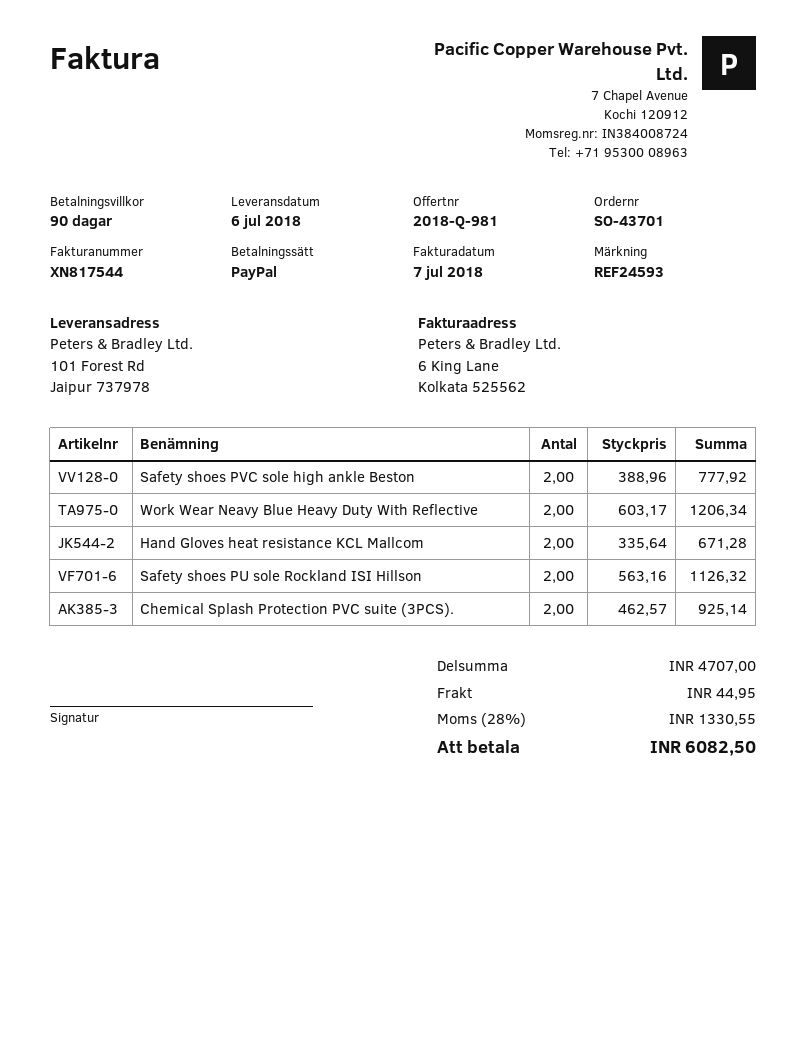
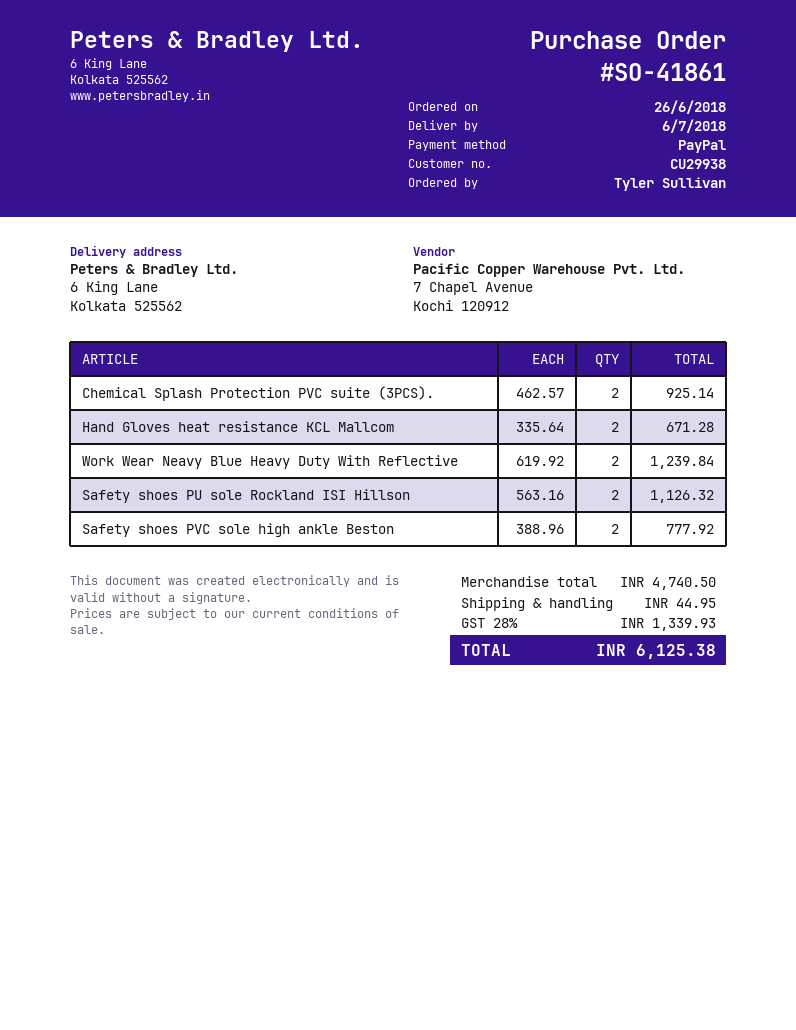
order number: SO-43701 -> SO-41861
ship to: 101 Forest Rd, Jaipur 737978 -> 6 King Lane, Kolkata 525562
Work Wear Neavy Blue Heavy Duty With Reflective: 2 x 603.17 = 1206.34 -> 2 x 619.92 = 1239.84
subtotal: 4707.00 -> 4740.50
tax: 28% = 1330.55 -> 28% = 1339.93
total: 6082.50 -> 6125.38

